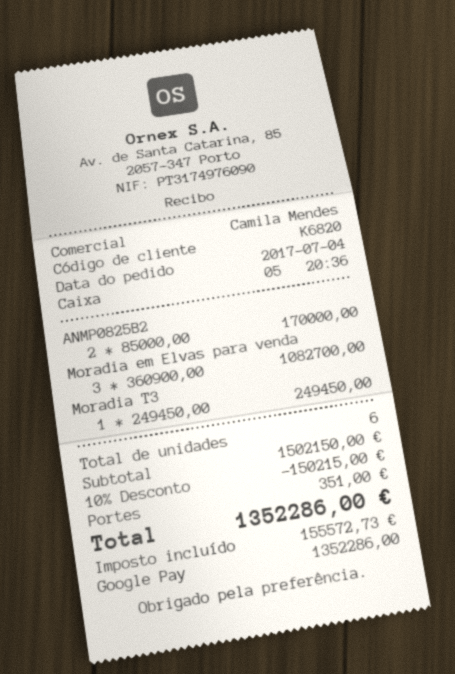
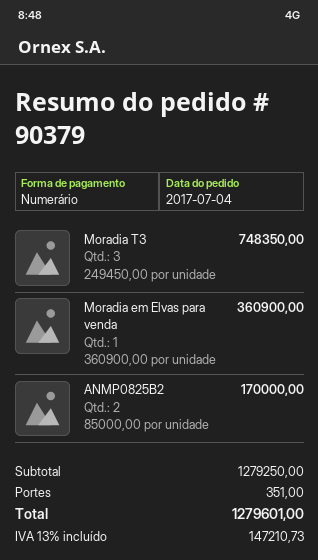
payment method: Google Pay -> cash
Moradia em Elvas para venda: 3 x 360900.00 = 1082700.00 -> 1 x 360900.00 = 360900.00
Moradia T3: 1 x 249450.00 = 249450.00 -> 3 x 249450.00 = 748350.00
subtotal: 1502150.00 -> 1279250.00
discount: 10% = 150215.00 -> none
tax: 155572.73 -> 147210.73
total: 1352286.00 -> 1279601.00

